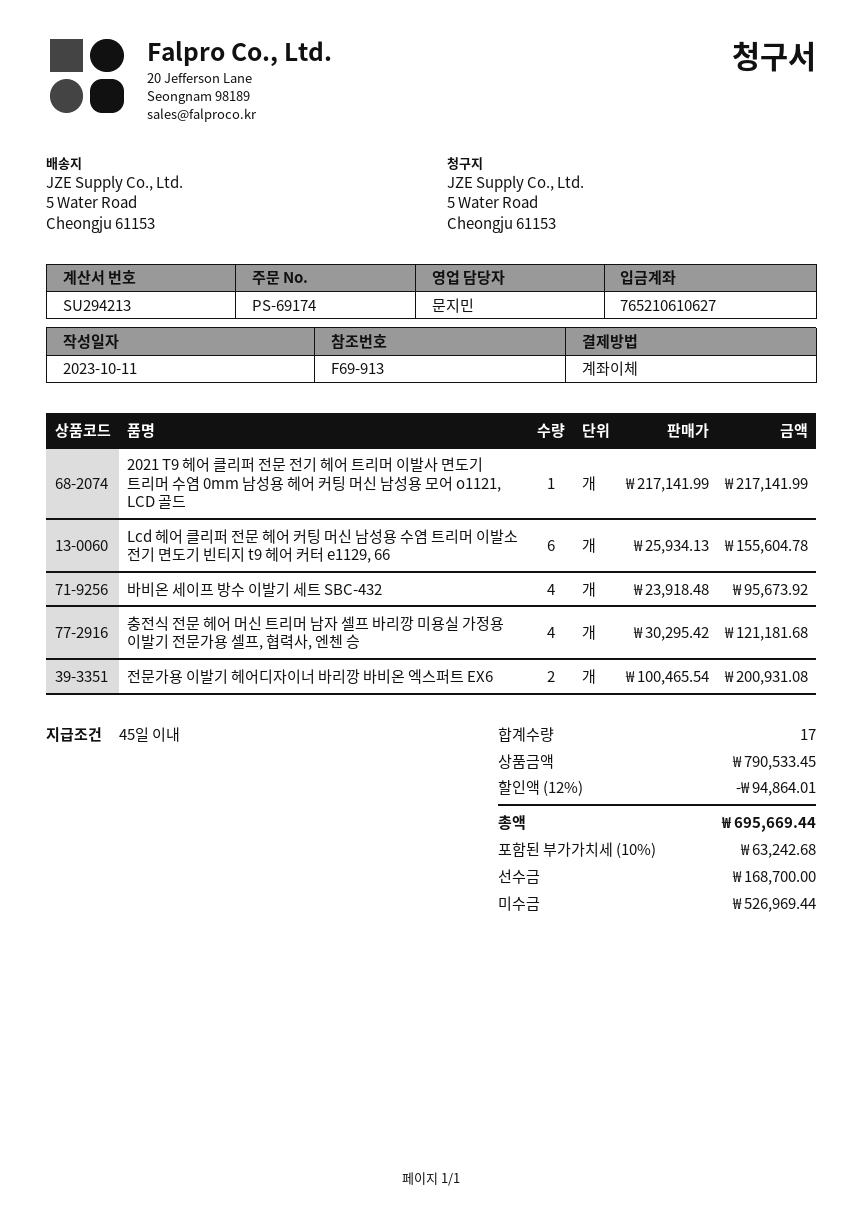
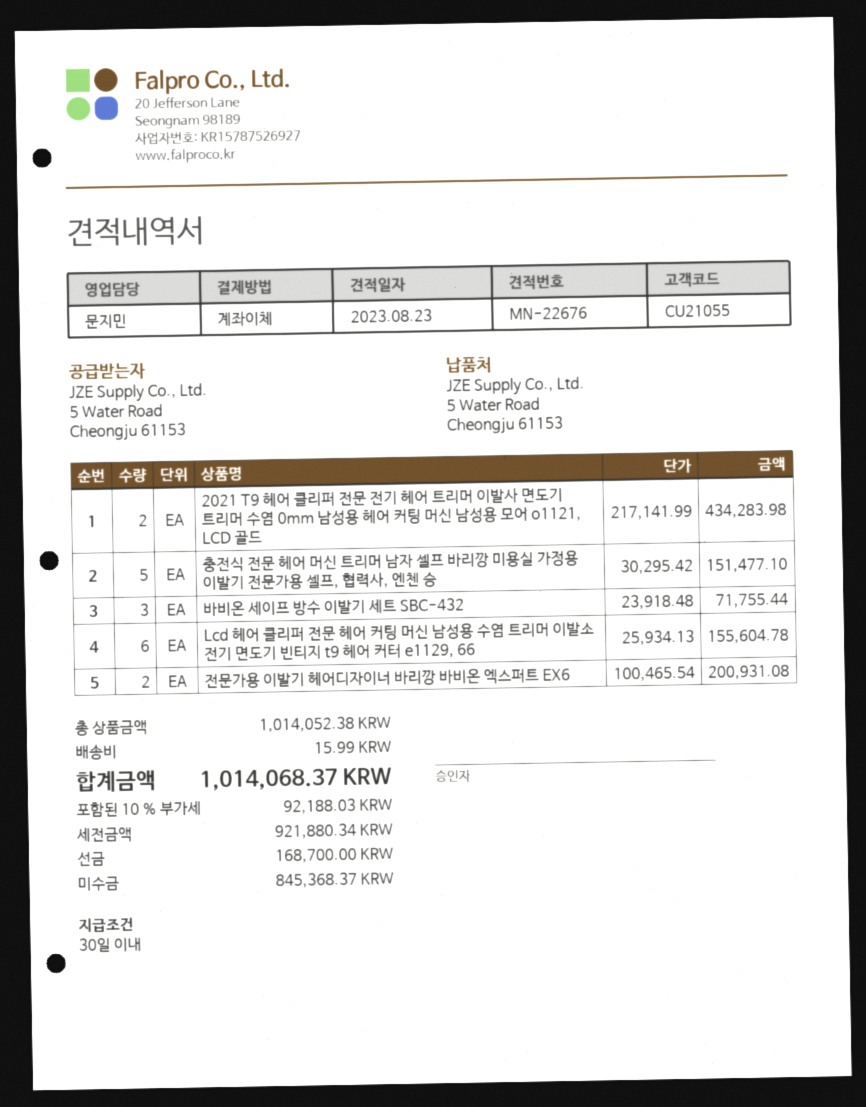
payment terms: 45 days -> 30 days
2021 T9 헤어 클리퍼 전문 전기 헤어 트리머 이발사 면도기 트리머 수염 0mm 남성용 헤어 커팅 머신 남성용 모어 o1121, LCD 골드: 1 x 217141.99 = 217141.99 -> 2 x 217141.99 = 434283.98
바비온 세이프 방수 이발기 세트 SBC-432: 4 x 23918.48 = 95673.92 -> 3 x 23918.48 = 71755.44
충전식 전문 헤어 머신 트리머 남자 셀프 바리깡 미용실 가정용 이발기 전문가용 셀프, 협력사, 엔첸 승: 4 x 30295.42 = 121181.68 -> 5 x 30295.42 = 151477.10
subtotal: 790533.45 -> 1014052.38
discount: 12% = 94864.01 -> none
shipping: none -> 15.99
tax: 10% = 63242.68 -> 10% = 92188.03
total: 695669.44 -> 1014068.37
balance: 526969.44 -> 845368.37

